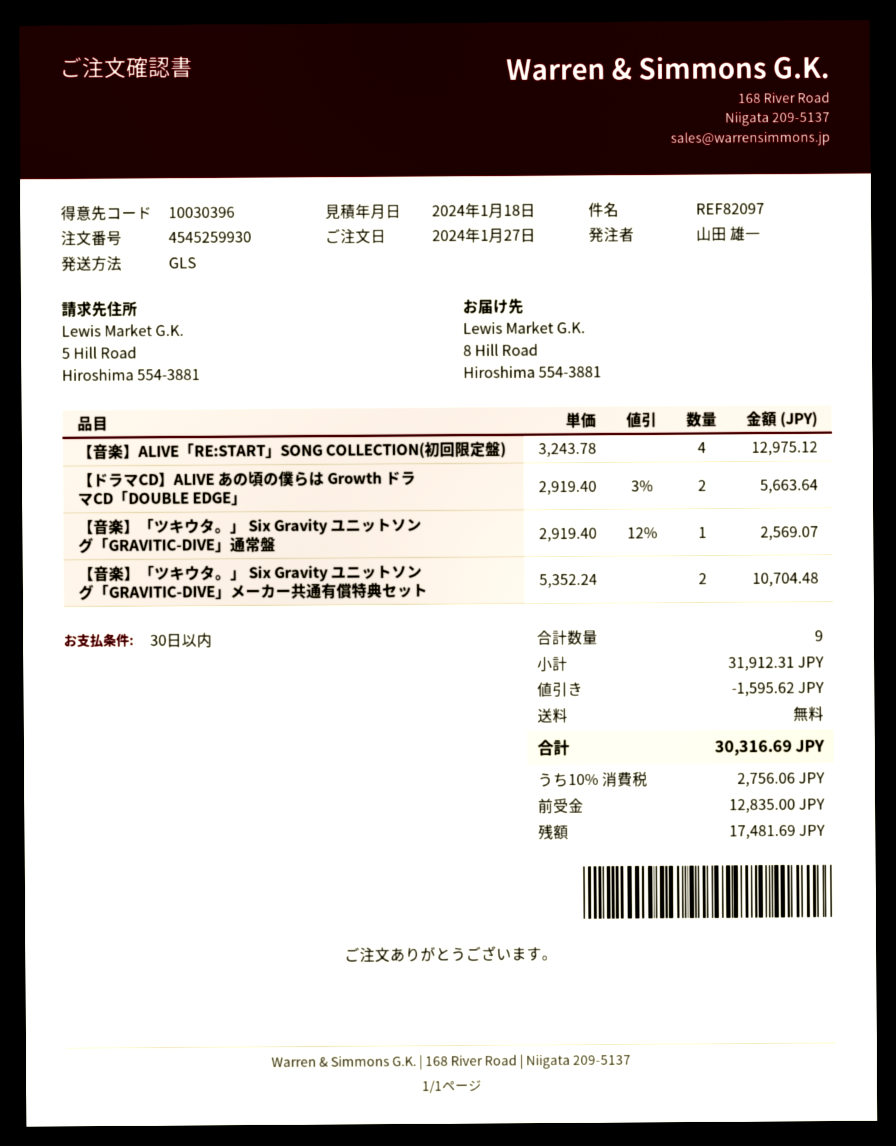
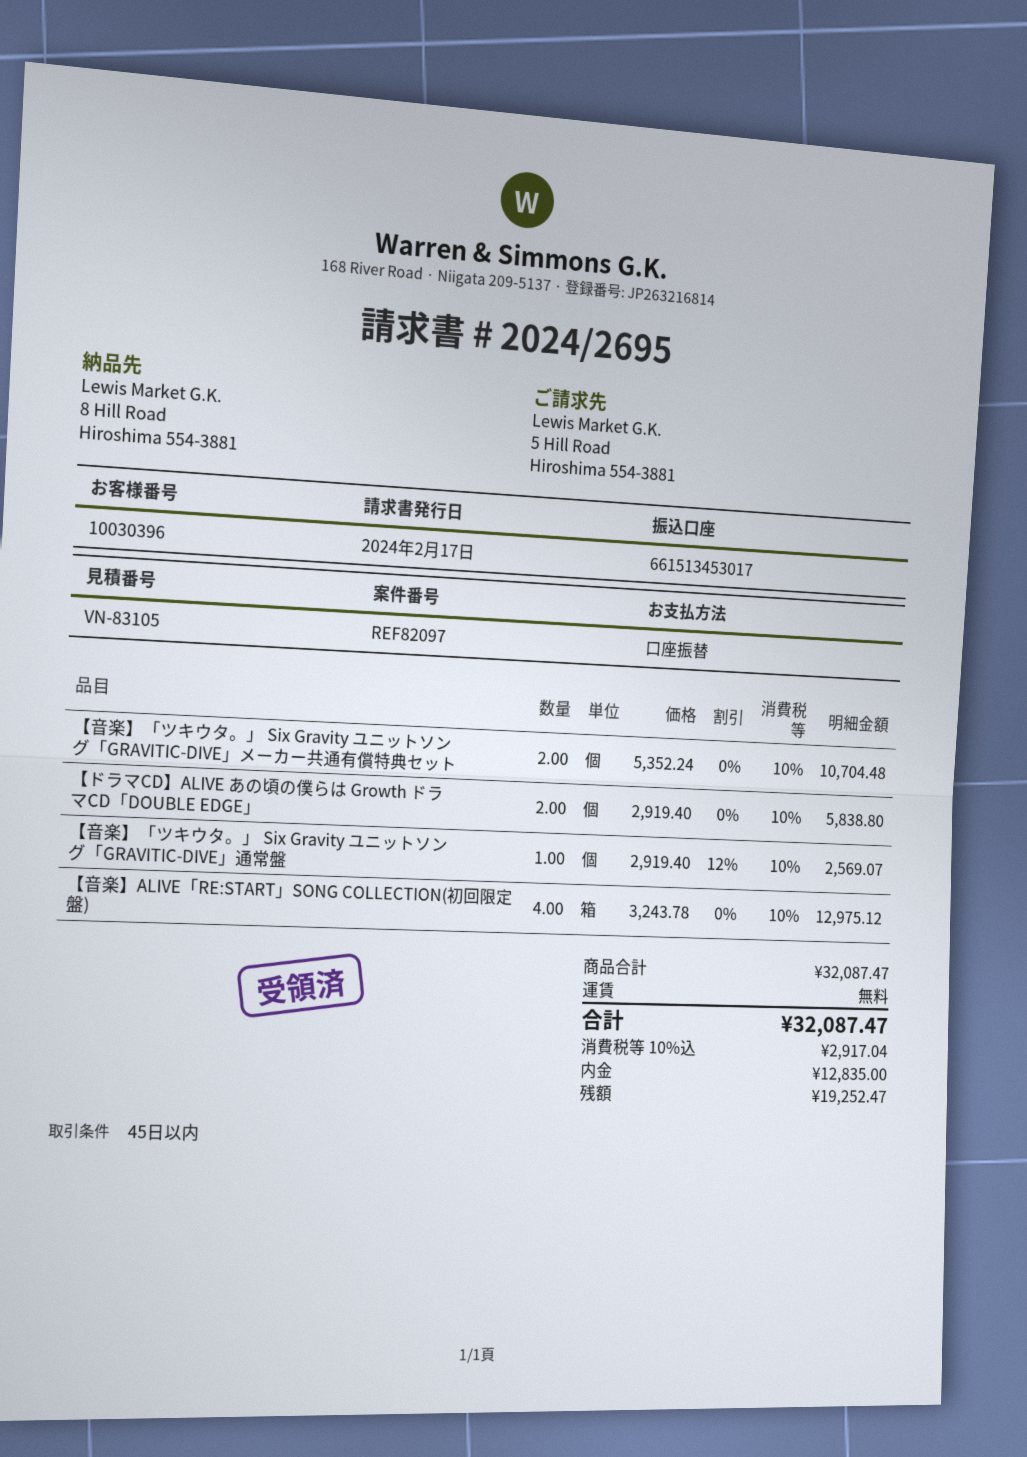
payment terms: 30 days -> 45 days
【ドラマCD】ALIVE あの頃の僕らは Growth ドラマCD「DOUBLE EDGE」: 2 x 2919.40 - 3% = 5663.64 -> 2 x 2919.40 = 5838.80
subtotal: 31912.31 -> 32087.47
discount: 1595.62 -> none
tax: 10% = 2756.06 -> 10% = 2917.04
total: 30316.69 -> 32087.47
balance: 17481.69 -> 19252.47

